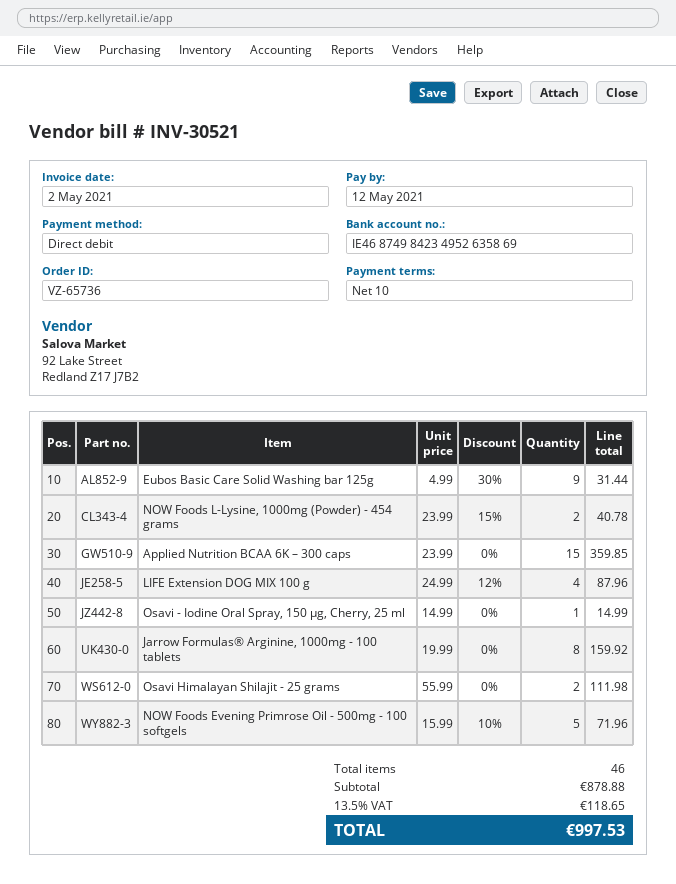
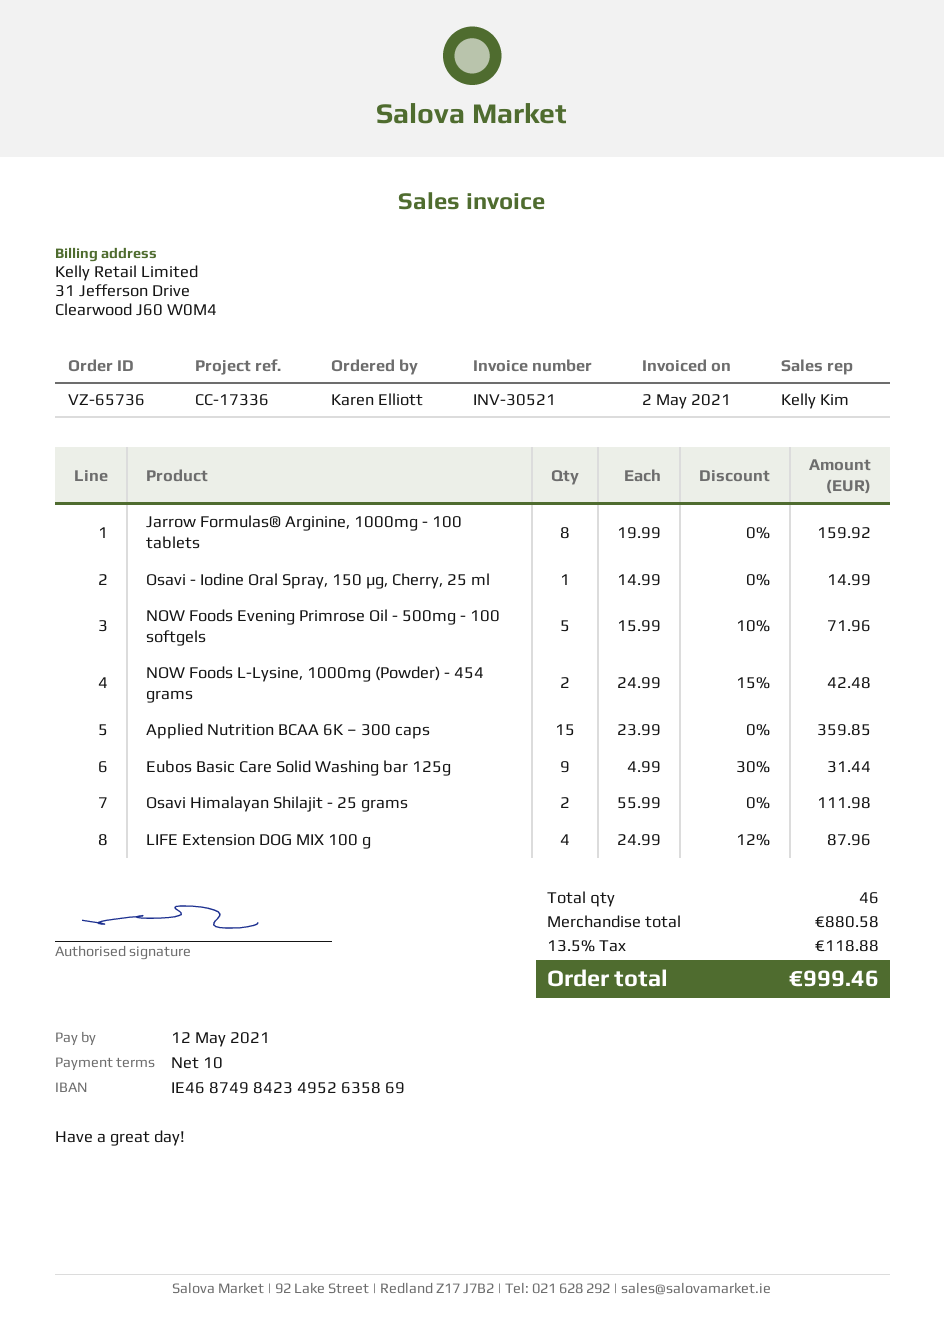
NOW Foods L-Lysine, 1000mg (Powder) - 454 grams: 2 x 23.99 - 15% = 40.78 -> 2 x 24.99 - 15% = 42.48
subtotal: 878.88 -> 880.58
tax: 13.5% = 118.65 -> 13.5% = 118.88
total: 997.53 -> 999.46

